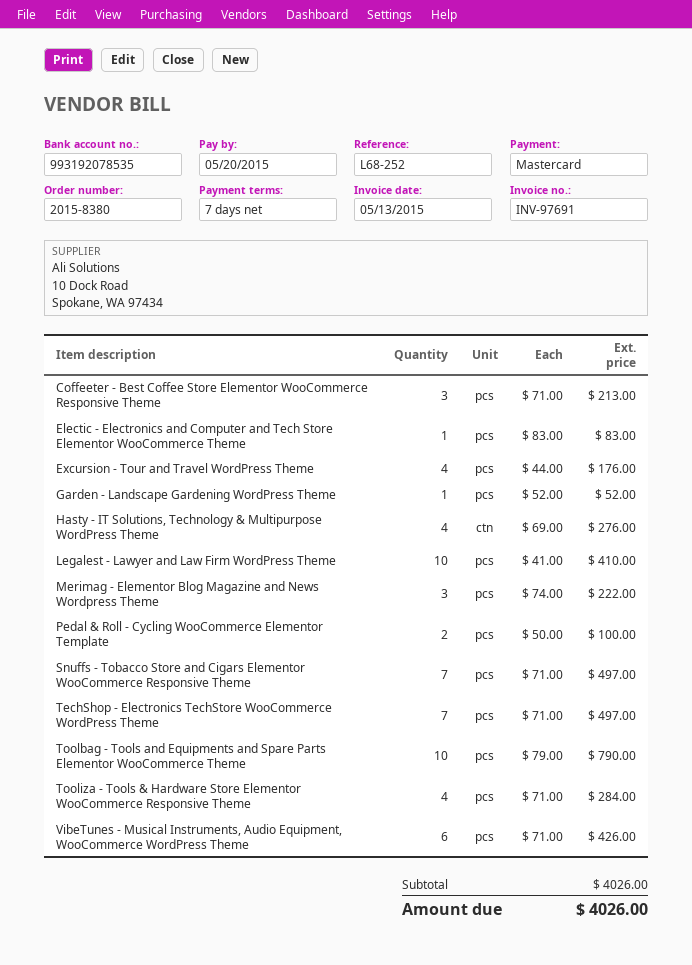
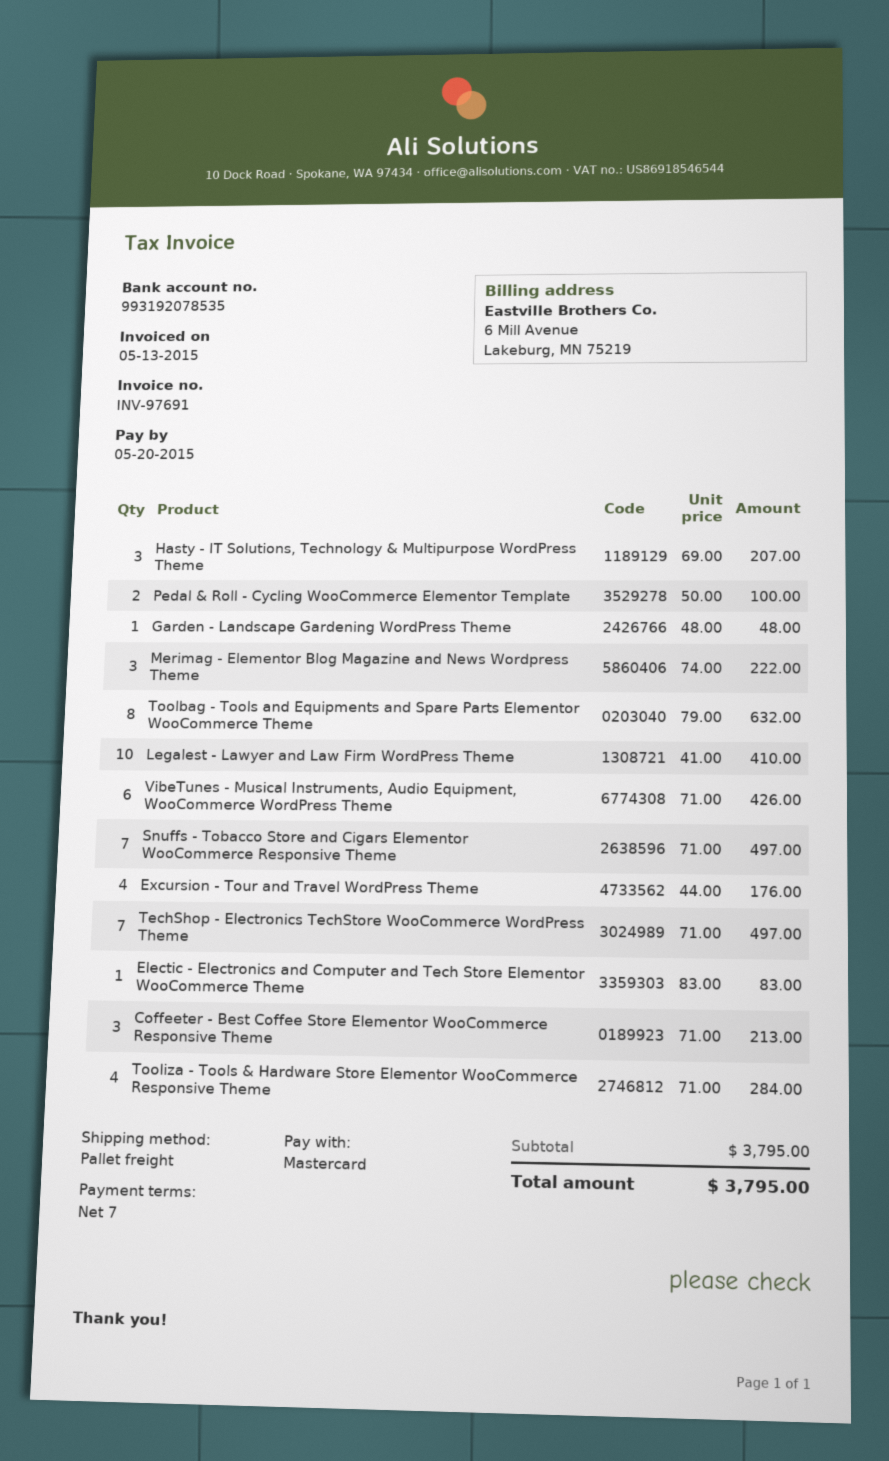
Garden - Landscape Gardening WordPress Theme: 1 x 52.00 = 52.00 -> 1 x 48.00 = 48.00
Hasty - IT Solutions, Technology & Multipurpose WordPress Theme: 4 x 69.00 = 276.00 -> 3 x 69.00 = 207.00
Toolbag - Tools and Equipments and Spare Parts Elementor WooCommerce Theme: 10 x 79.00 = 790.00 -> 8 x 79.00 = 632.00
subtotal: 4026.00 -> 3795.00
total: 4026.00 -> 3795.00

